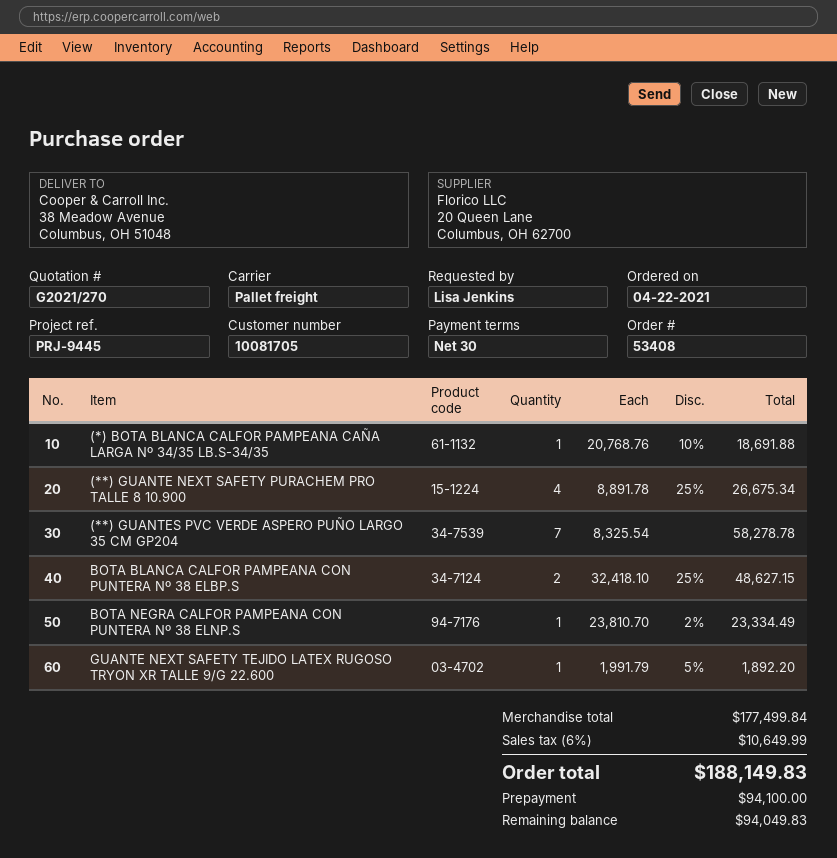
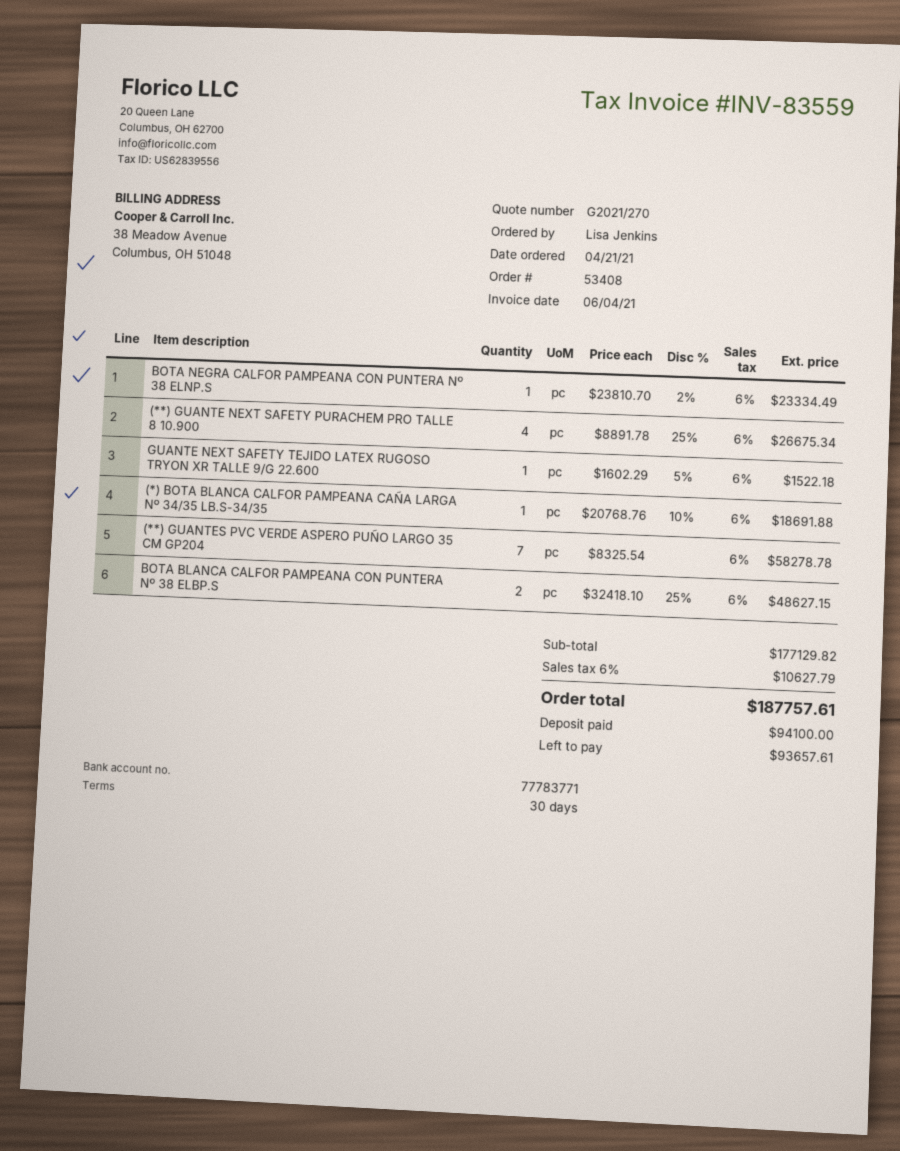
order date: 2021-04-22 -> 2021-04-21
GUANTE NEXT SAFETY TEJIDO LATEX RUGOSO TRYON XR TALLE 9/G 22.600: 1 x 1991.79 - 5% = 1892.20 -> 1 x 1602.29 - 5% = 1522.18
subtotal: 177499.84 -> 177129.82
tax: 6% = 10649.99 -> 6% = 10627.79
total: 188149.83 -> 187757.61
balance: 94049.83 -> 93657.61

